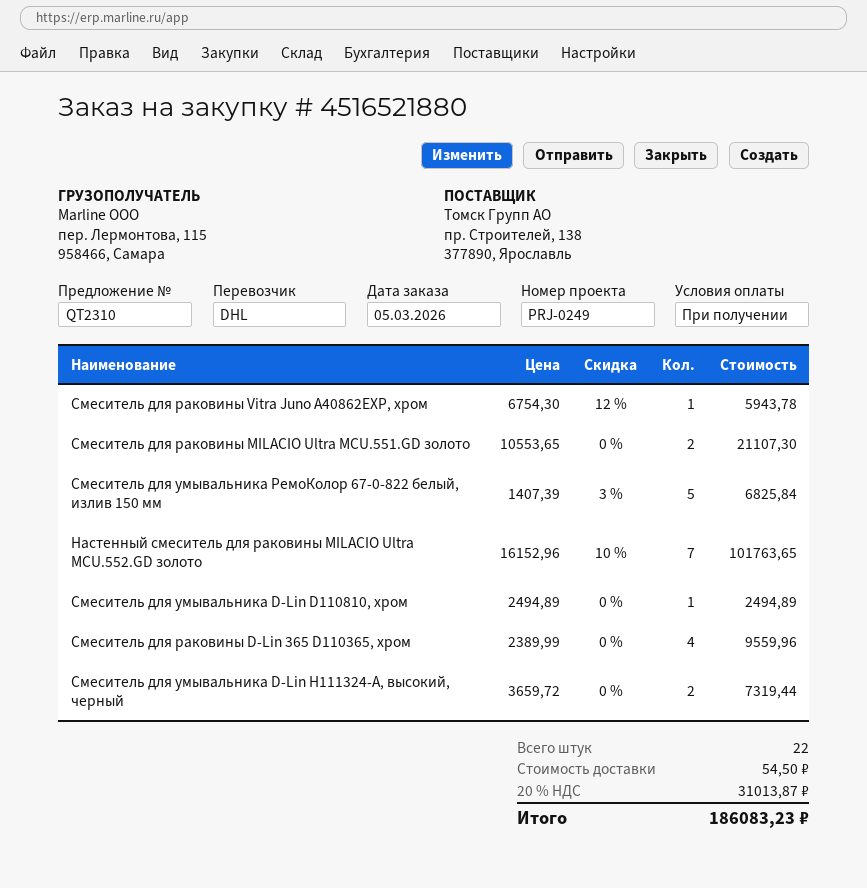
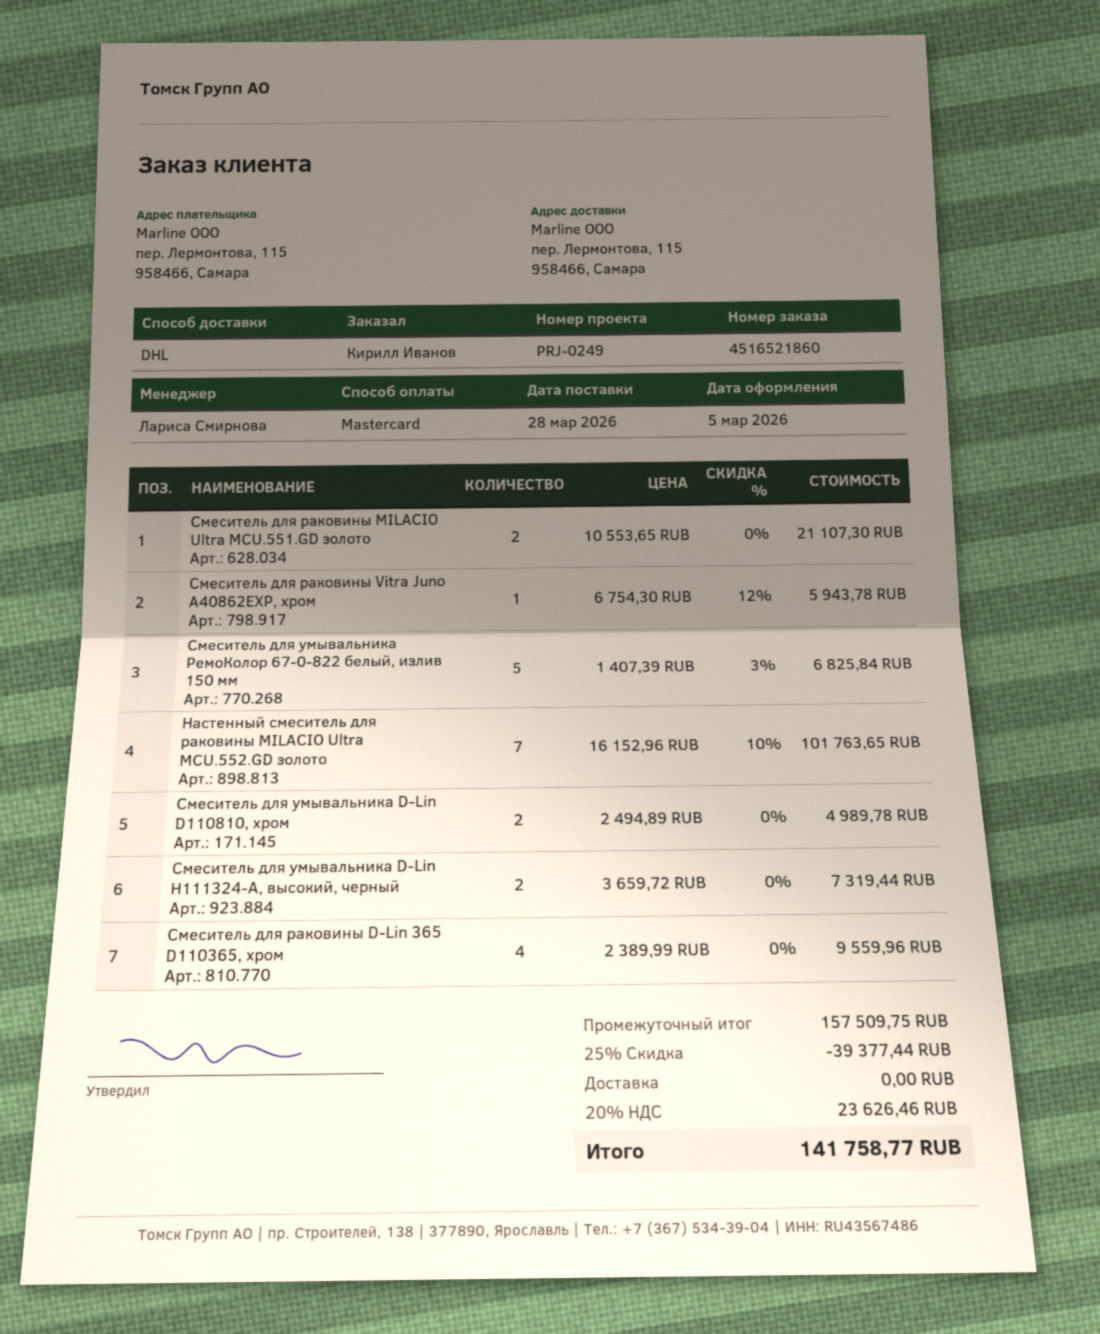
order number: 4516521880 -> 4516521860
Смеситель для умывальника D-Lin D110810, хром: 1 x 2494.89 = 2494.89 -> 2 x 2494.89 = 4989.78
discount: none -> 25% = 39377.44
shipping: 54.50 -> 0.00
tax: 20% = 31013.87 -> 20% = 23626.46
total: 186083.23 -> 141758.77

